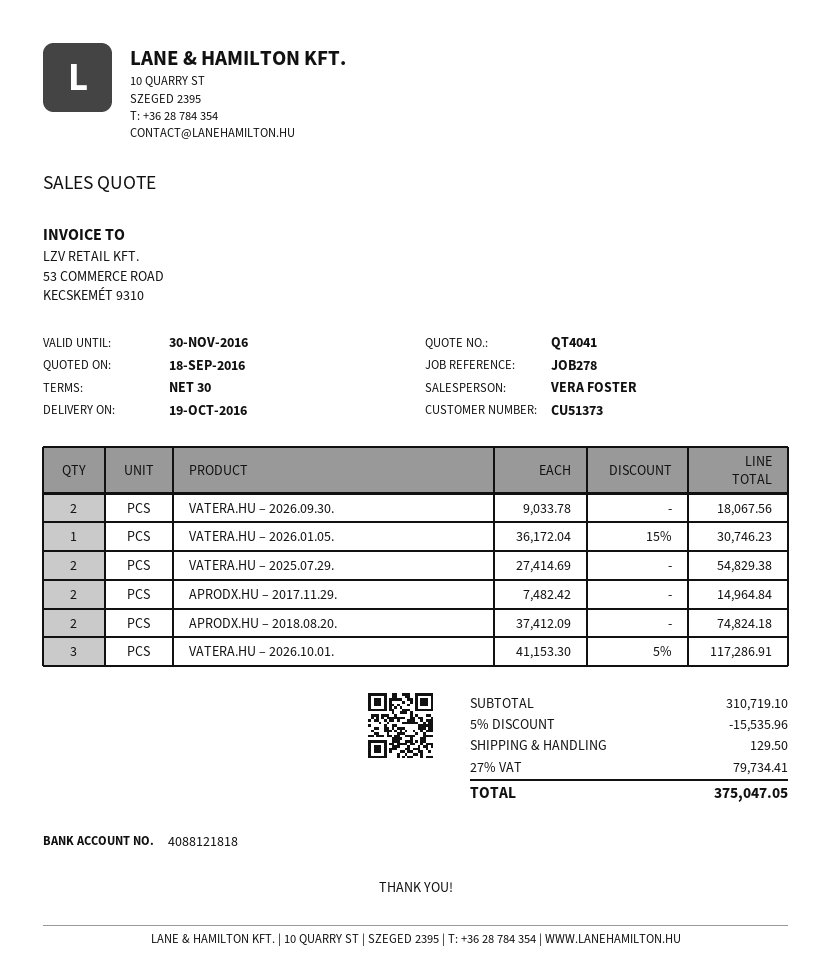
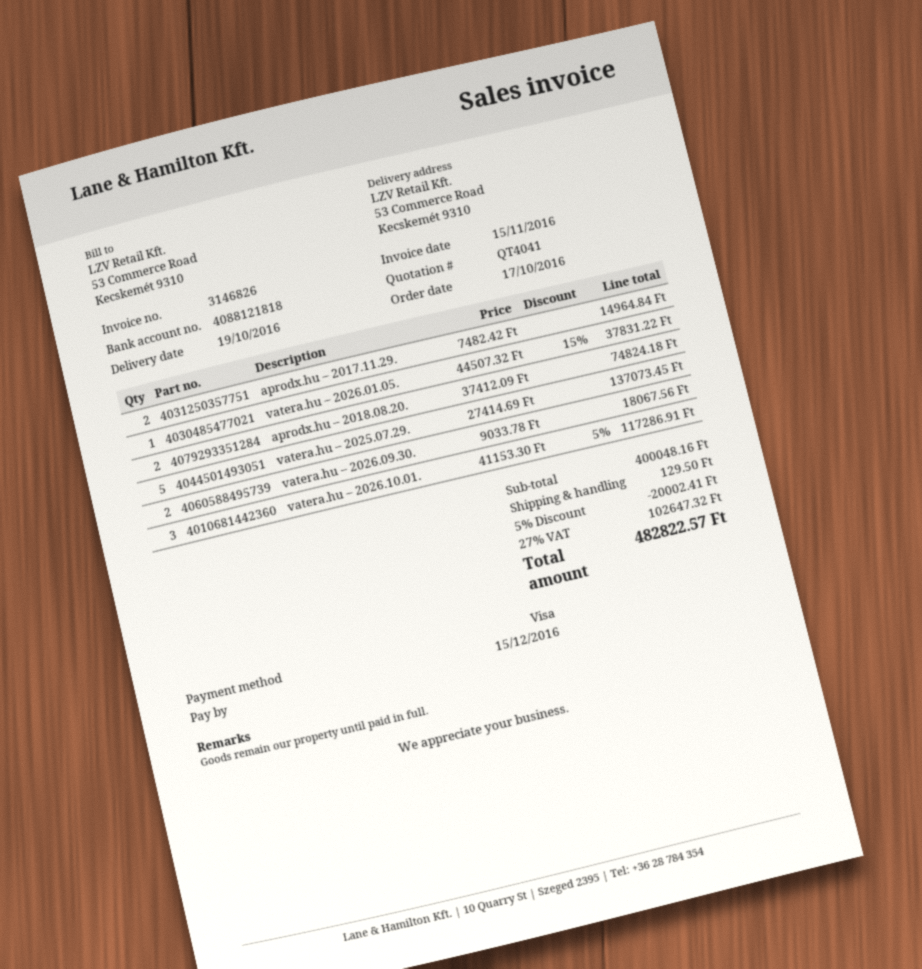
VATERA.HU – 2026.01.05.: 1 x 36172.04 - 15% = 30746.23 -> 1 x 44507.32 - 15% = 37831.22
VATERA.HU – 2025.07.29.: 2 x 27414.69 = 54829.38 -> 5 x 27414.69 = 137073.45
subtotal: 310719.10 -> 400048.16
discount: 5% = 15535.96 -> 5% = 20002.41
tax: 27% = 79734.41 -> 27% = 102647.32
total: 375047.05 -> 482822.57

